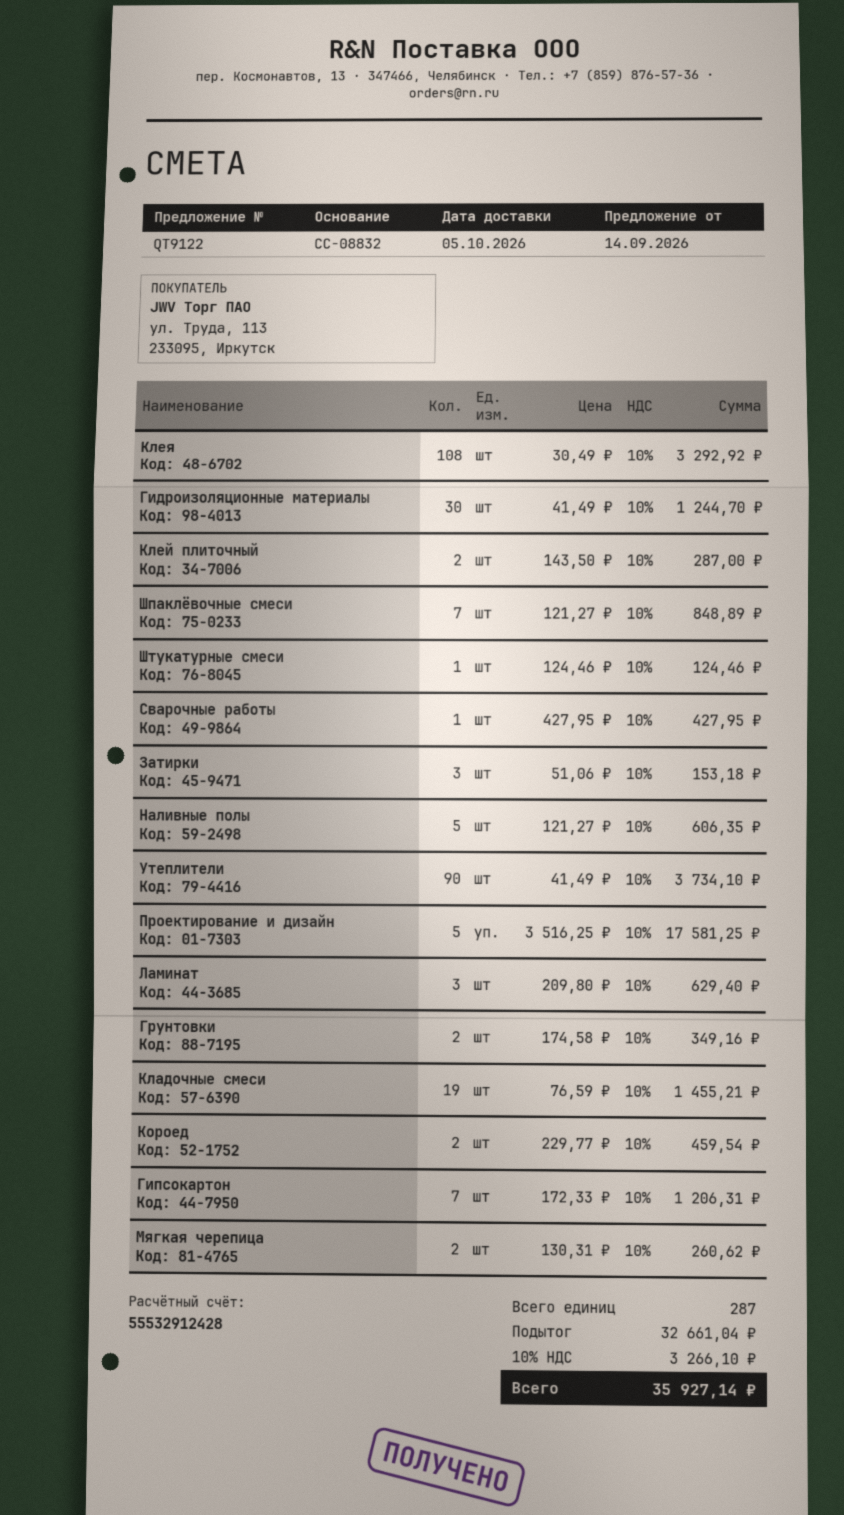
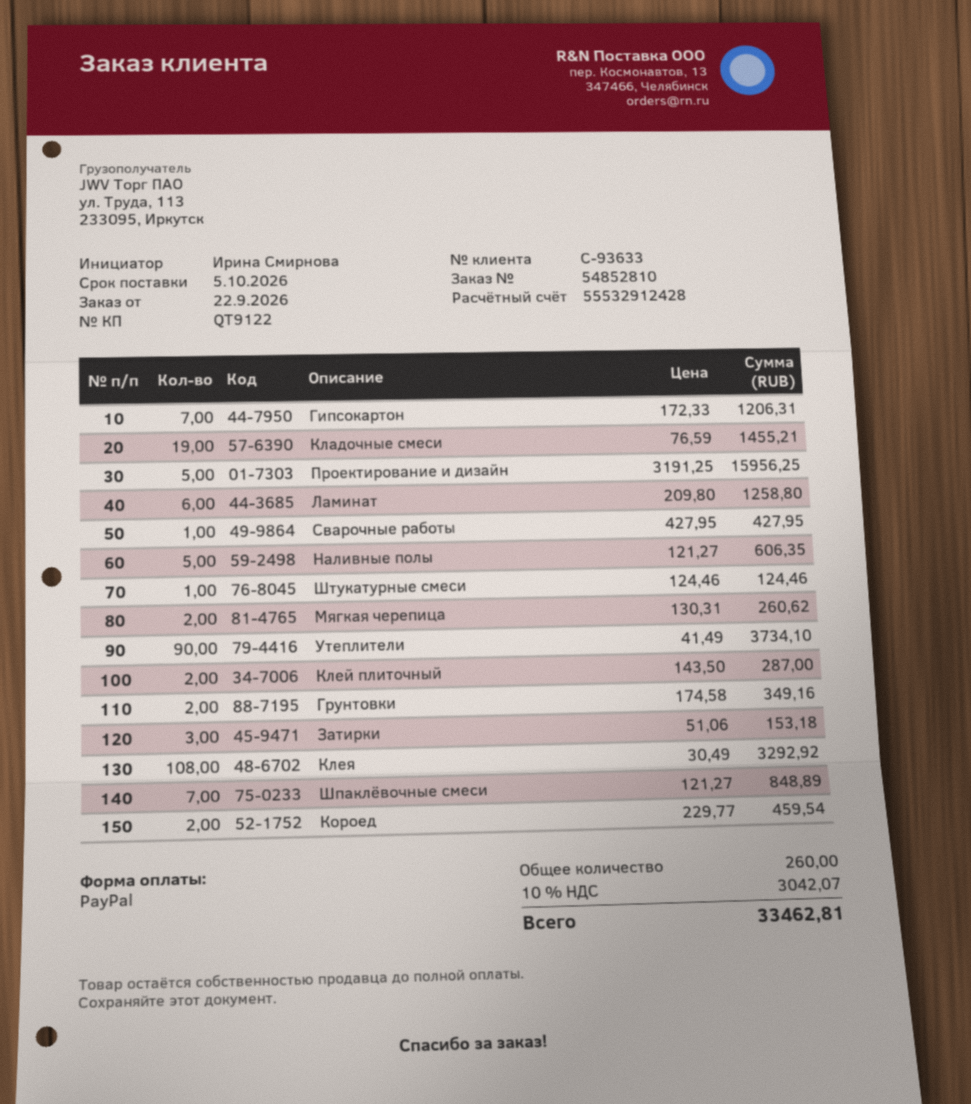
Гидроизоляционные материалы: 30 x 41.49 = 1244.70 -> none
Проектирование и дизайн: 5 x 3516.25 = 17581.25 -> 5 x 3191.25 = 15956.25
Ламинат: 3 x 209.80 = 629.40 -> 6 x 209.80 = 1258.80
total quantity: 287 -> 260
tax: 10% = 3266.10 -> 10% = 3042.07
total: 35927.14 -> 33462.81

